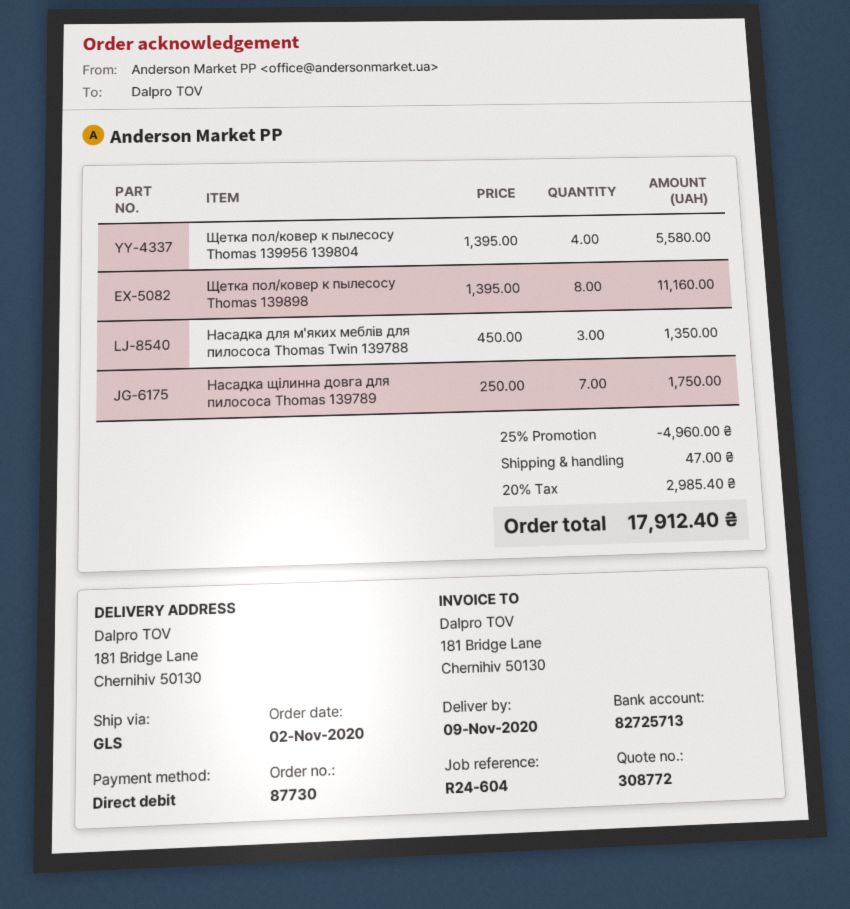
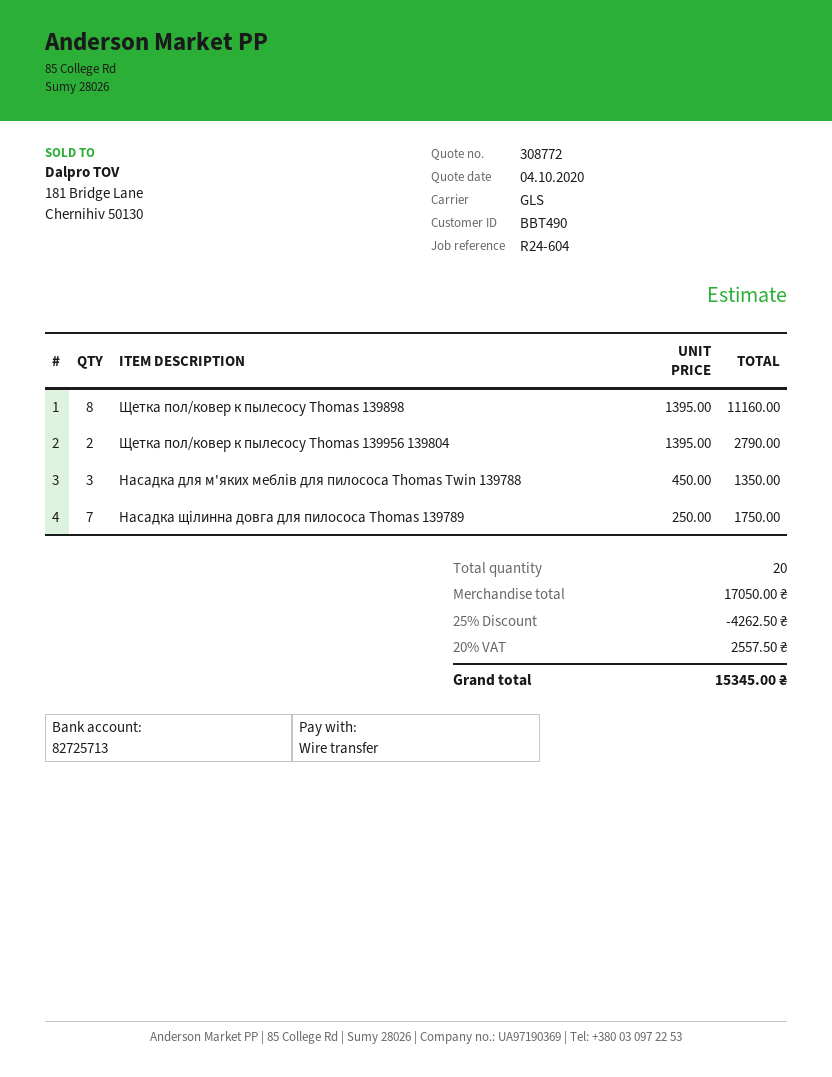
payment method: direct debit -> bank transfer
Щетка пол/ковер к пылесосу Thomas 139956 139804: 4 x 1395.00 = 5580.00 -> 2 x 1395.00 = 2790.00
discount: 25% = 4960.00 -> 25% = 4262.50
shipping: 47.00 -> none
tax: 20% = 2985.40 -> 20% = 2557.50
total: 17912.40 -> 15345.00

